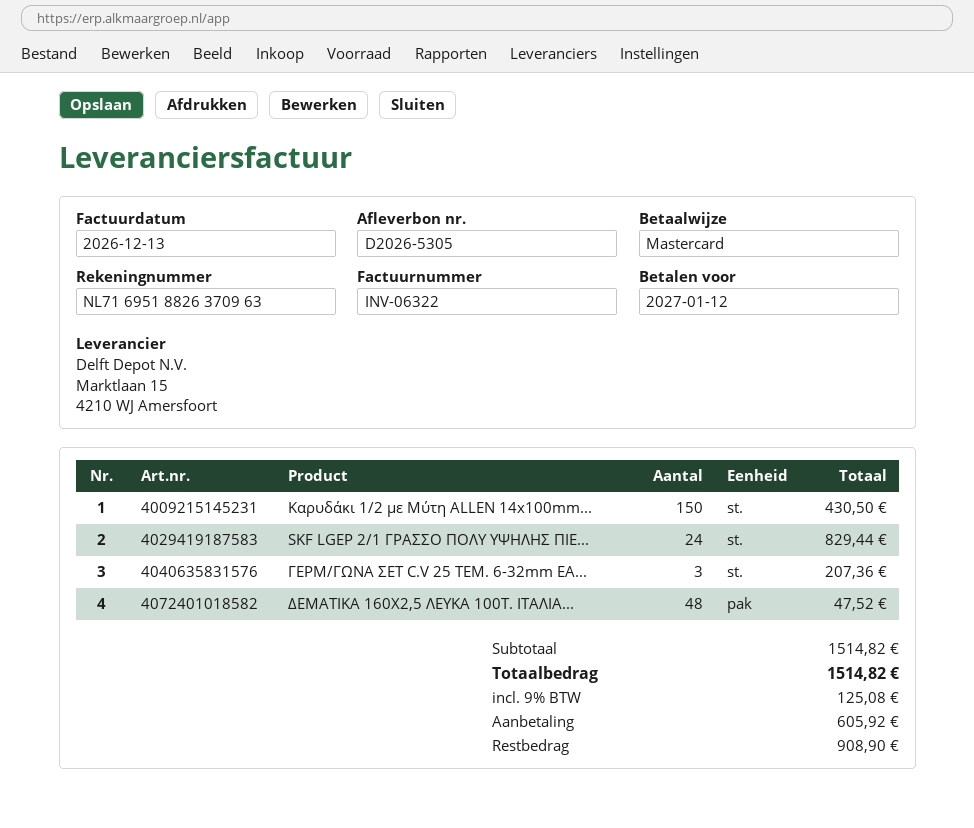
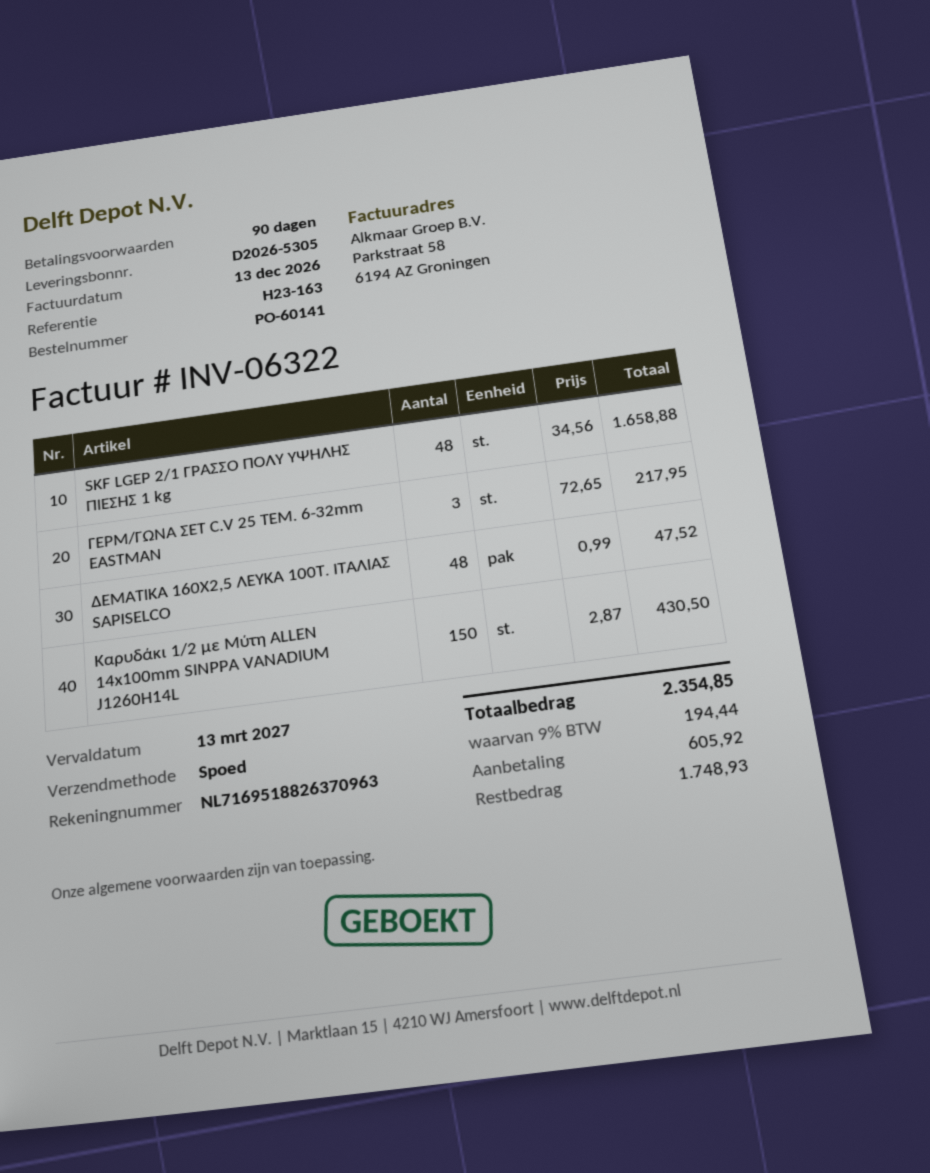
due date: 2027-01-12 -> 2027-03-13
SKF LGEP 2/1 ΓΡΑΣΣΟ ΠΟΛΥ ΥΨΗΛΗΣ ΠΙΕ...: 24 for 829.44 -> 48 for 1658.88
ΓΕΡΜ/ΓΩΝΑ ΣΕΤ C.V 25 TΕΜ. 6-32mm EA...: 3 for 207.36 -> 3 for 217.95
tax: 9% = 125.08 -> 9% = 194.44
total: 1514.82 -> 2354.85
balance: 908.90 -> 1748.93

